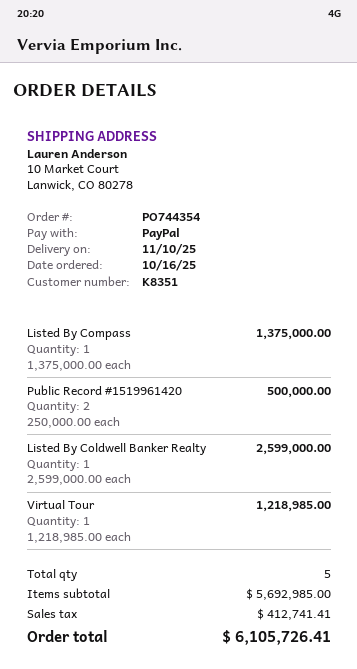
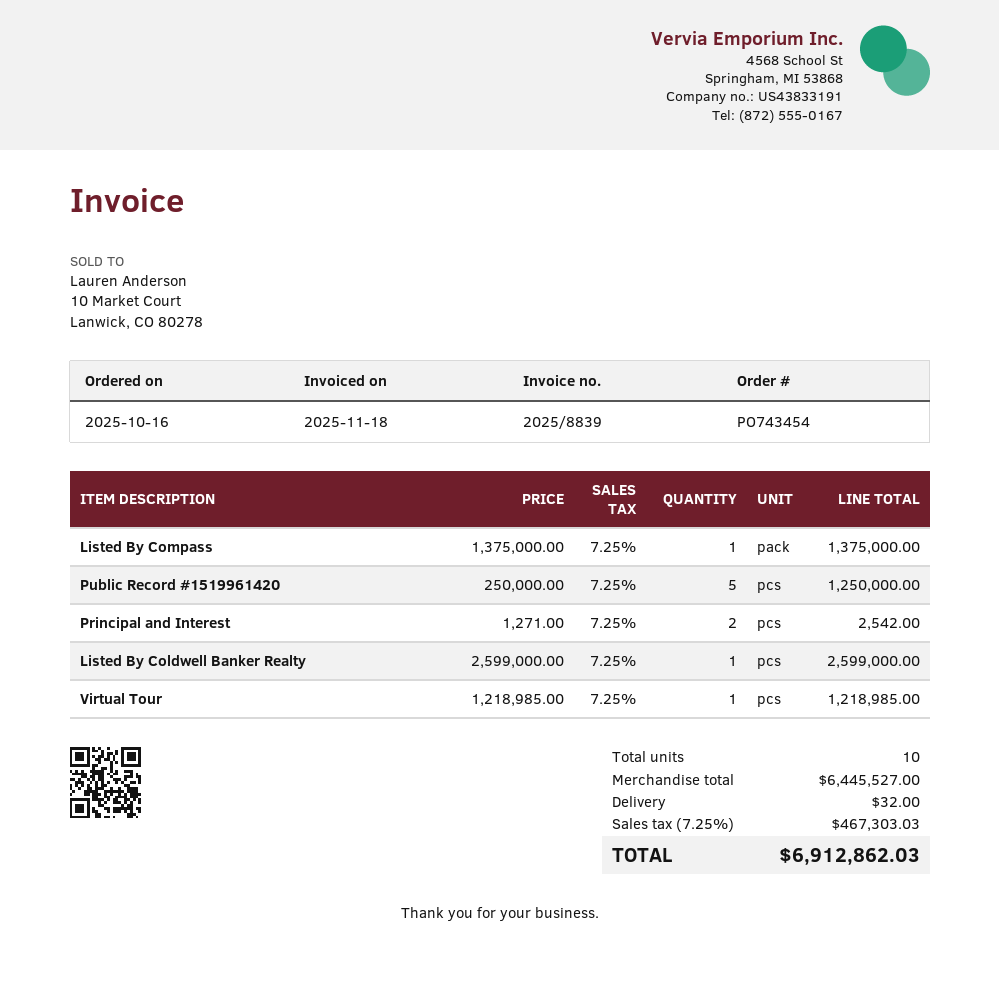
order number: PO744354 -> PO743454
Public Record #1519961420: 2 x 250000.00 = 500000.00 -> 5 x 250000.00 = 1250000.00
Principal and Interest: none -> 2 x 1271.00 = 2542.00
total quantity: 5 -> 10
subtotal: 5692985.00 -> 6445527.00
shipping: none -> 32.00
tax: 412741.41 -> 467303.03
total: 6105726.41 -> 6912862.03

